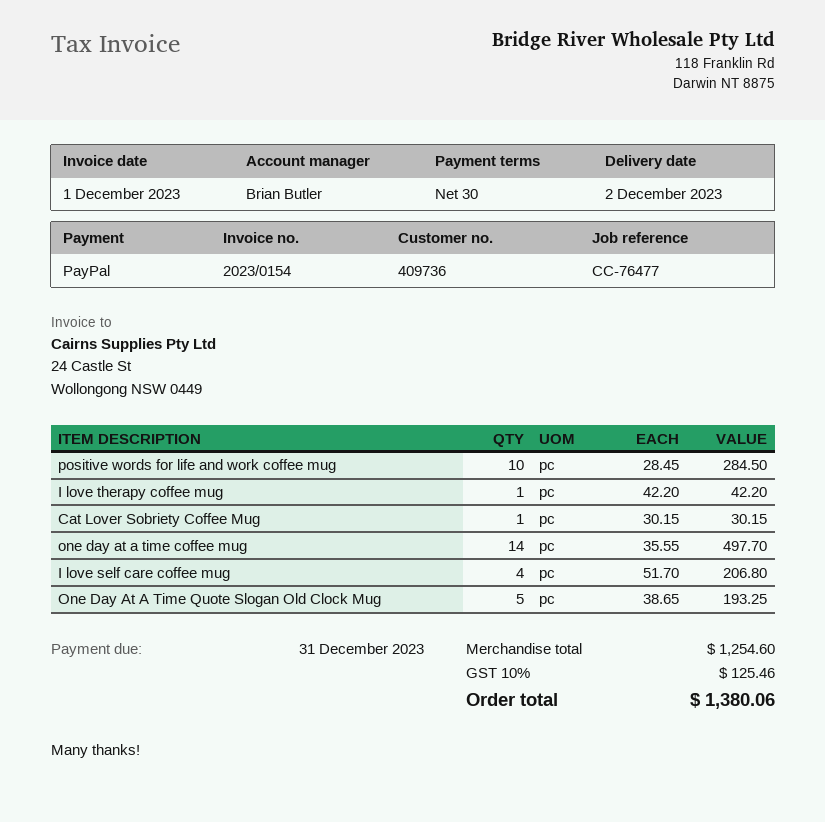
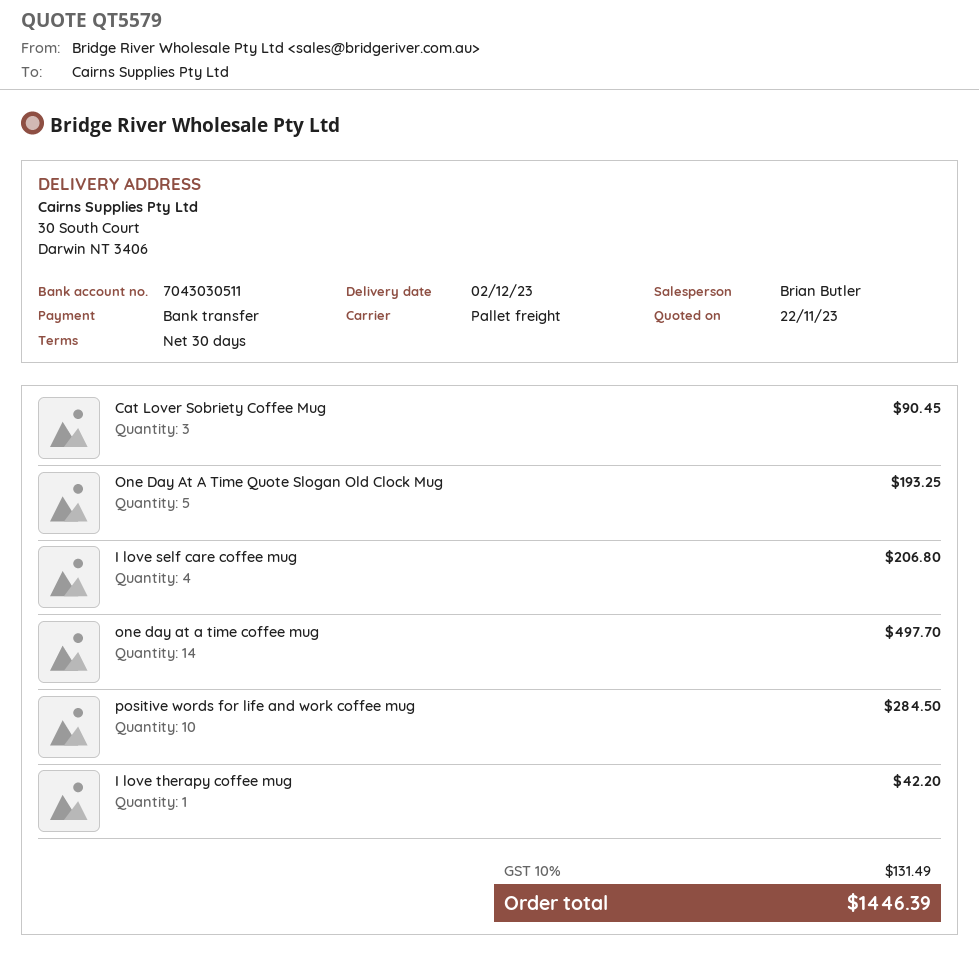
payment method: PayPal -> bank transfer
Cat Lover Sobriety Coffee Mug: 1 for 30.15 -> 3 for 90.45
tax: 10% = 125.46 -> 10% = 131.49
total: 1380.06 -> 1446.39

